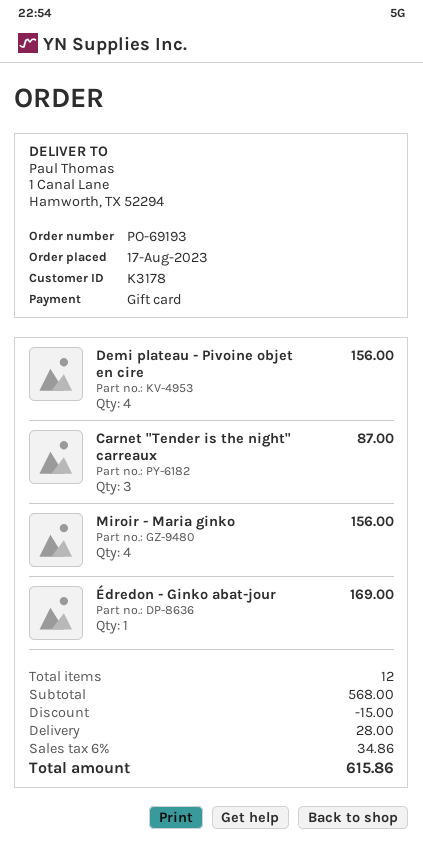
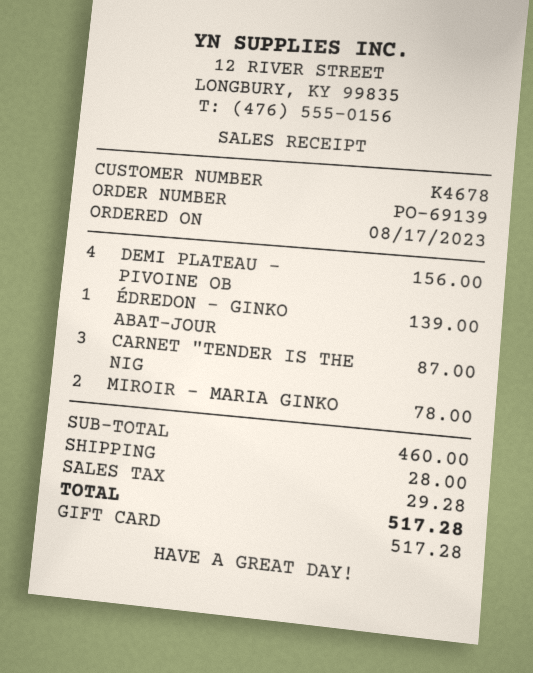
order number: PO-69193 -> PO-69139
customer number: K3178 -> K4678
Miroir - Maria ginko: 4 for 156.00 -> 2 for 78.00
Édredon - Ginko abat-jour: 1 for 169.00 -> 1 for 139.00
subtotal: 568.00 -> 460.00
discount: 15.00 -> none
tax: 34.86 -> 29.28
total: 615.86 -> 517.28

